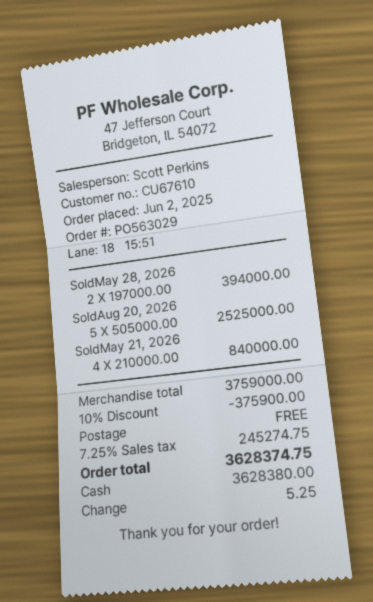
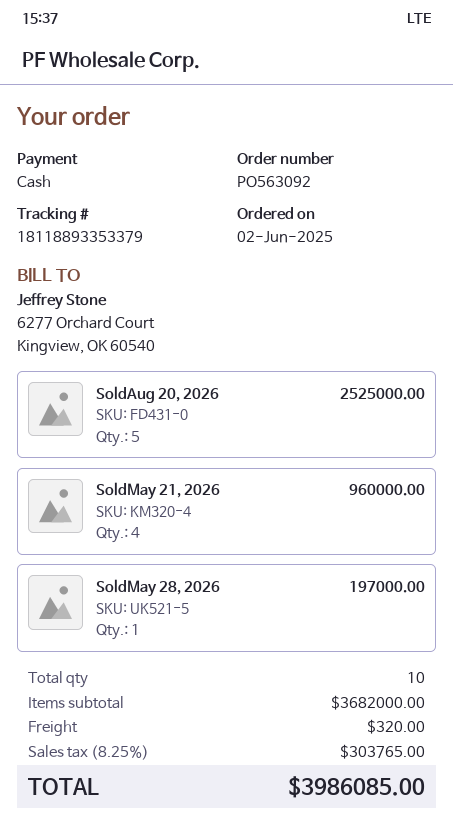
order number: PO563029 -> PO563092
SoldMay 28, 2026: 2 for 394000.00 -> 1 for 197000.00
SoldMay 21, 2026: 4 for 840000.00 -> 4 for 960000.00
subtotal: 3759000.00 -> 3682000.00
discount: 10% = 375900.00 -> none
shipping: 0.00 -> 320.00
tax: 7.25% = 245274.75 -> 8.25% = 303765.00
total: 3628374.75 -> 3986085.00

